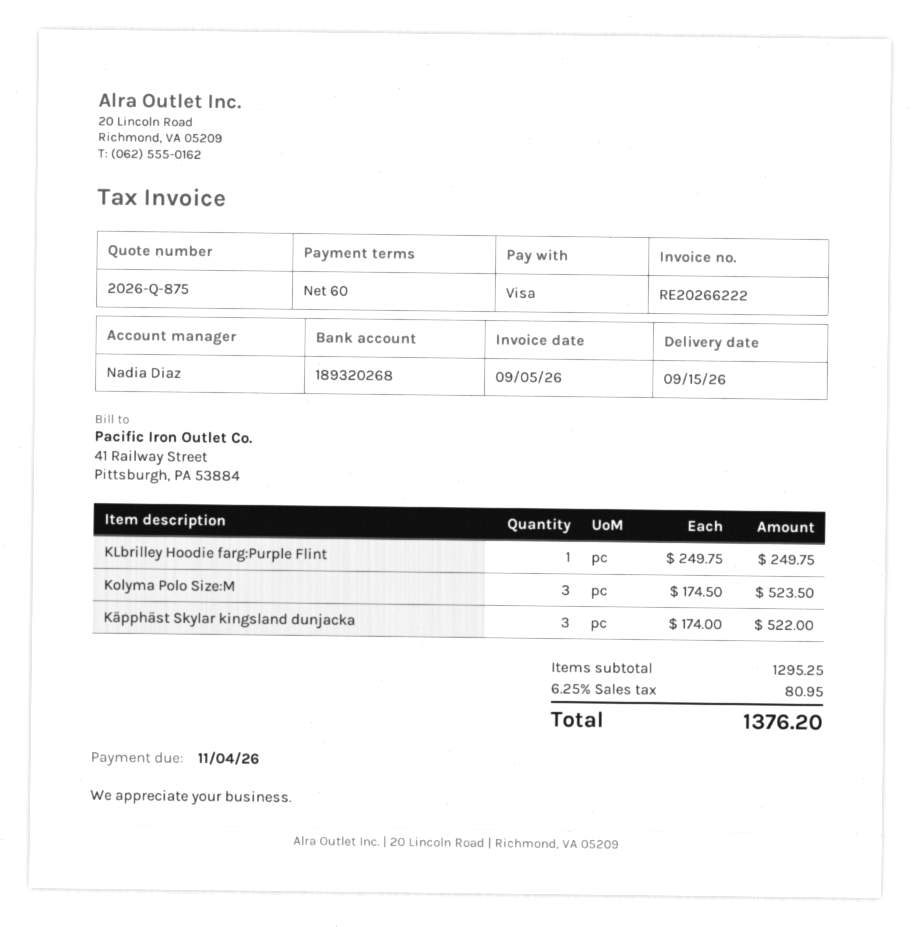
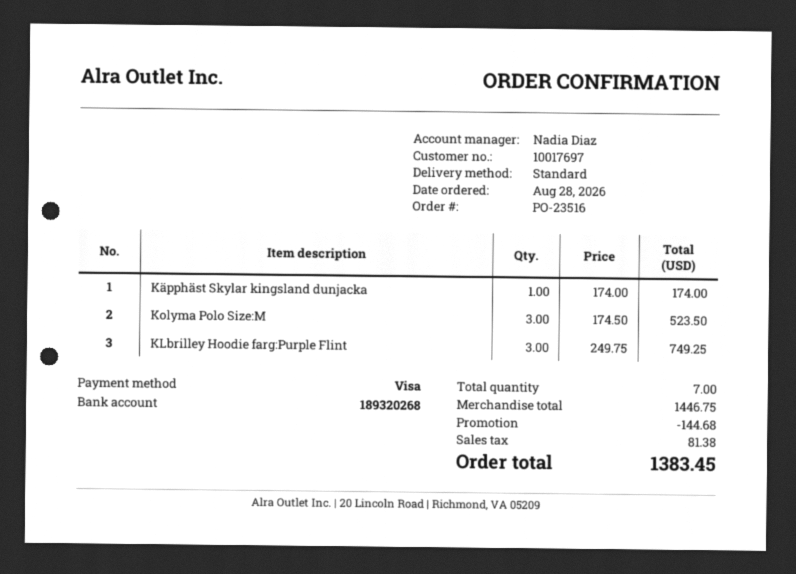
KLbrilley Hoodie farg:Purple Flint: 1 x 249.75 = 249.75 -> 3 x 249.75 = 749.25
Käpphäst Skylar kingsland dunjacka: 3 x 174.00 = 522.00 -> 1 x 174.00 = 174.00
subtotal: 1295.25 -> 1446.75
discount: none -> 144.68
tax: 80.95 -> 81.38
total: 1376.20 -> 1383.45

